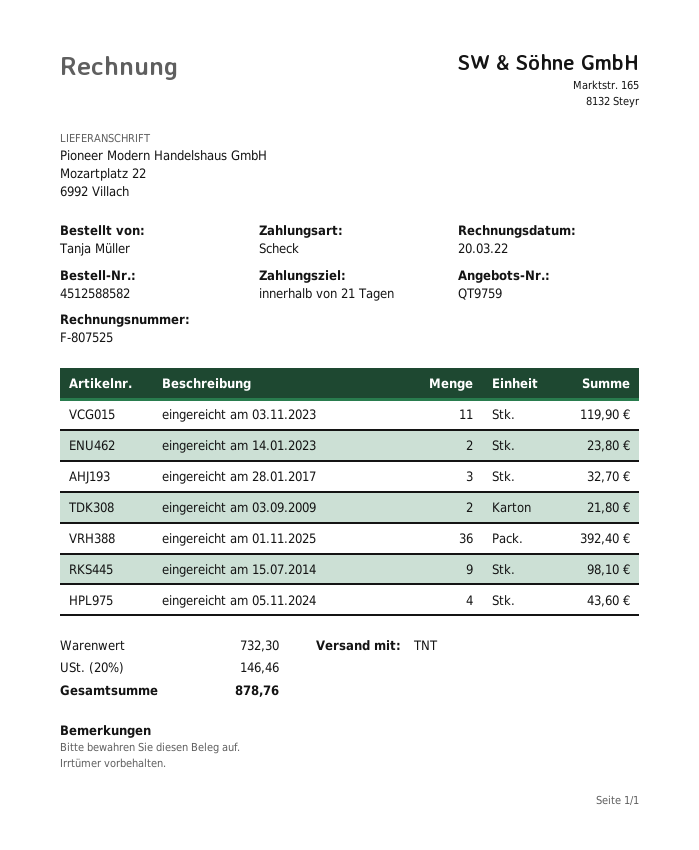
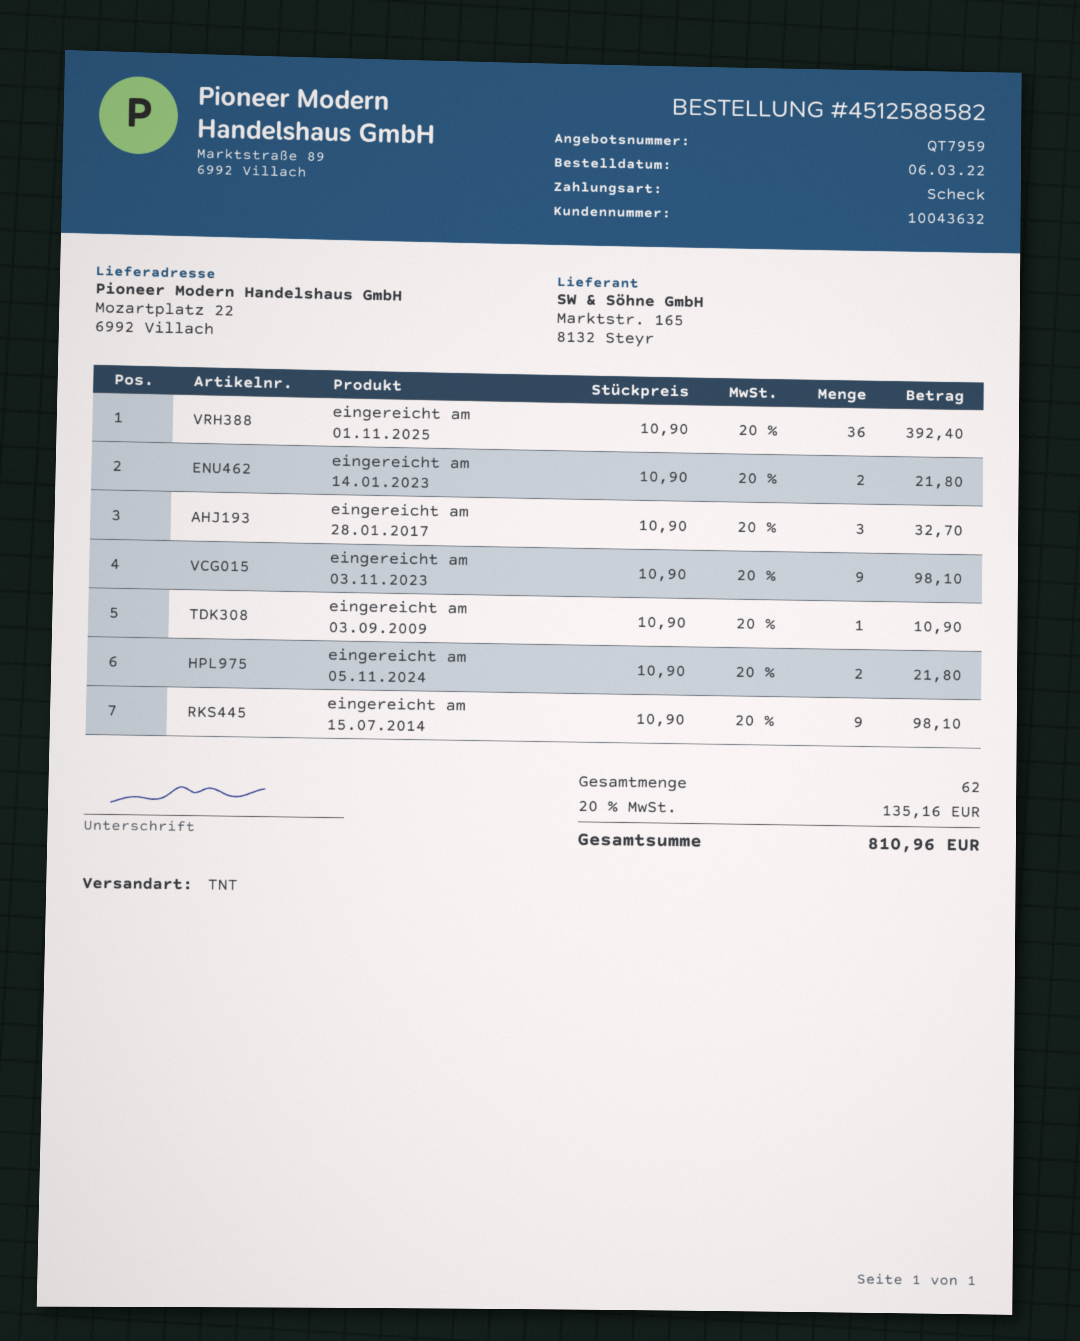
quote number: QT9759 -> QT7959
eingereicht am 03.11.2023: 11 for 119.90 -> 9 for 98.10
eingereicht am 14.01.2023: 2 for 23.80 -> 2 for 21.80
eingereicht am 03.09.2009: 2 for 21.80 -> 1 for 10.90
eingereicht am 05.11.2024: 4 for 43.60 -> 2 for 21.80
tax: 20% = 146.46 -> 20% = 135.16
total: 878.76 -> 810.96

